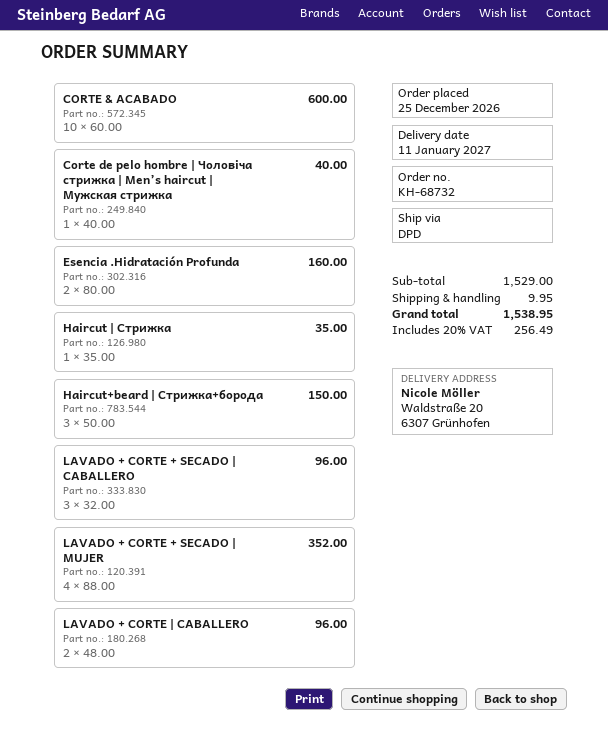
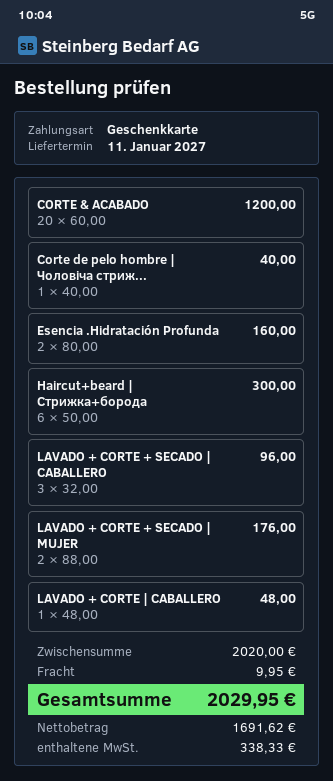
CORTE & ACABADO: 10 x 60.00 = 600.00 -> 20 x 60.00 = 1200.00
Haircut | Стрижка: 1 x 35.00 = 35.00 -> none
Haircut+beard | Стрижка+борода: 3 x 50.00 = 150.00 -> 6 x 50.00 = 300.00
LAVADO + CORTE + SECADO | MUJER: 4 x 88.00 = 352.00 -> 2 x 88.00 = 176.00
LAVADO + CORTE | CABALLERO: 2 x 48.00 = 96.00 -> 1 x 48.00 = 48.00
subtotal: 1529.00 -> 2020.00
tax: 256.49 -> 338.33
total: 1538.95 -> 2029.95

